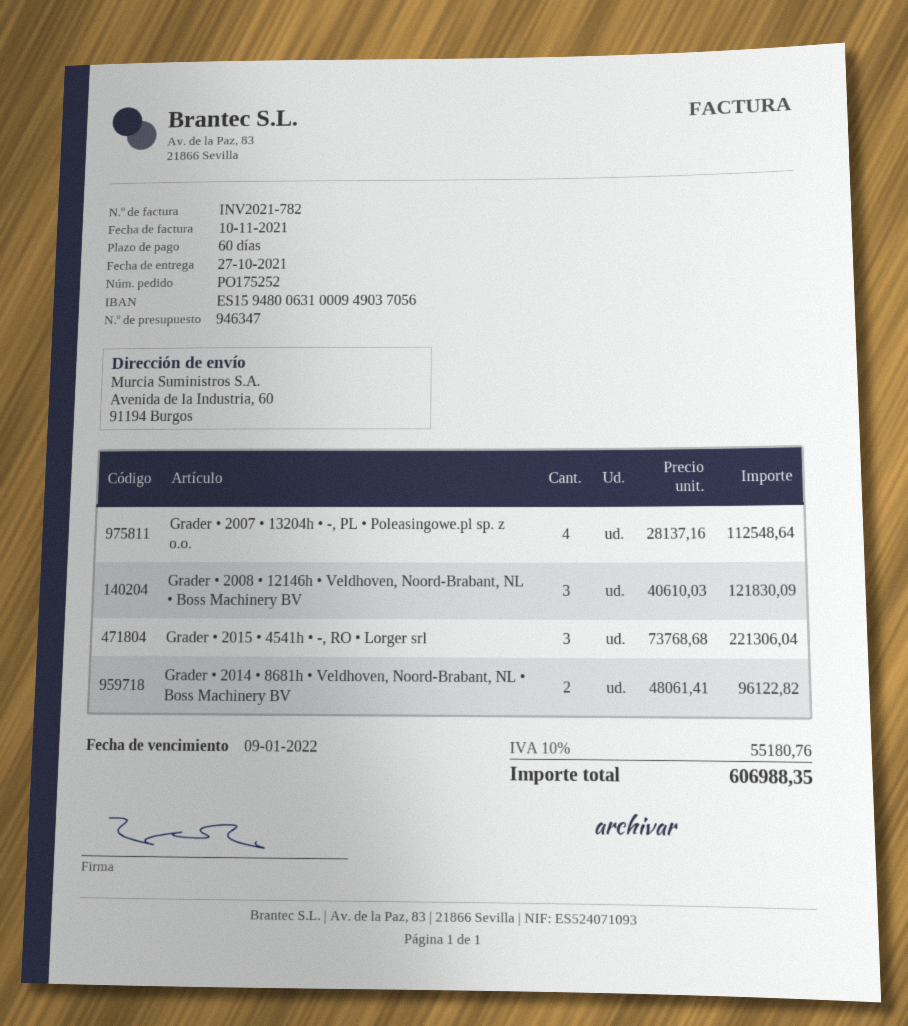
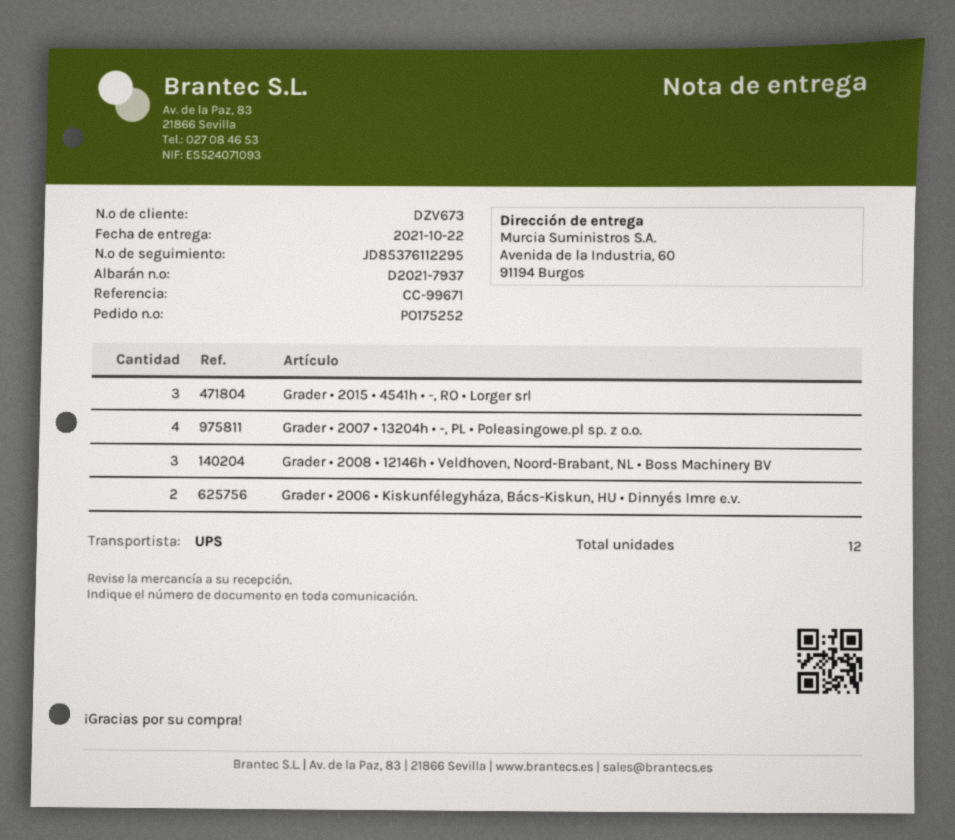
delivery date: 2021-10-27 -> 2021-10-22
Grader • 2014 • 8681h • Veldhoven, Noord-Brabant, NL • Boss Machinery BV: 2 -> none
Grader • 2006 • Kiskunfélegyháza, Bács-Kiskun, HU • Dinnyés Imre e.v.: none -> 2

